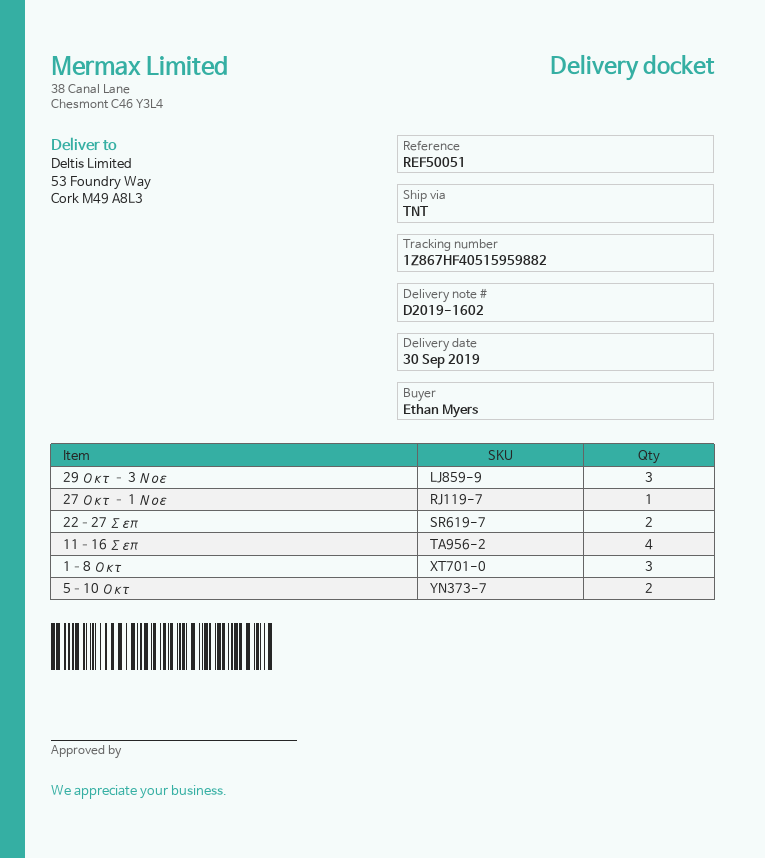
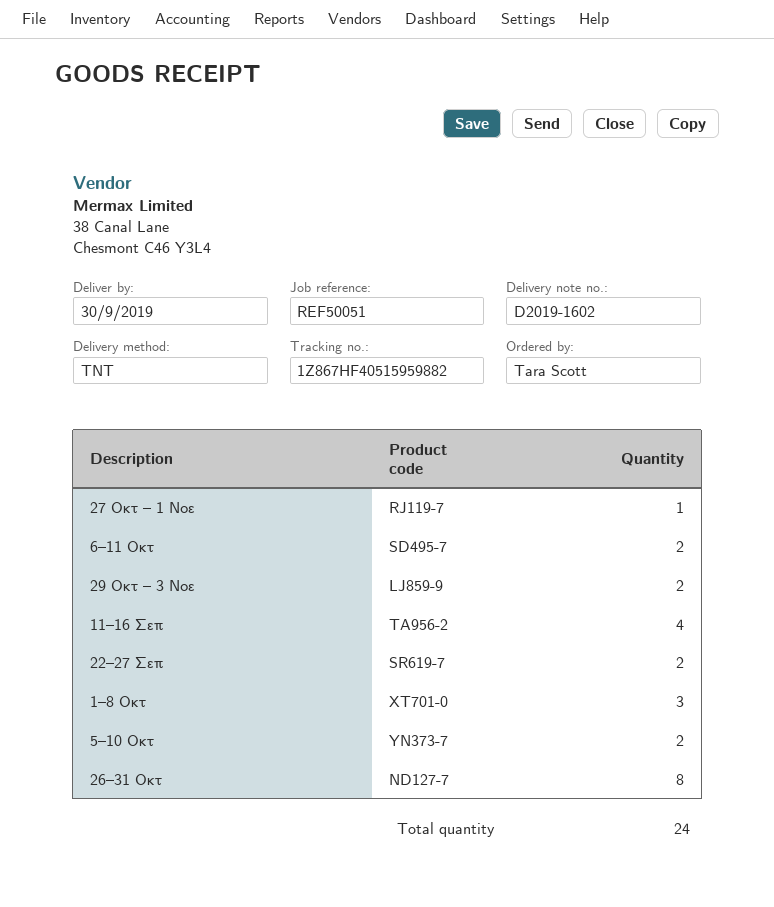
ordered by: Ethan Myers -> Tara Scott
29 Οκτ – 3 Νοε: 3 -> 2
6–11 Οκτ: none -> 2
26–31 Οκτ: none -> 8

